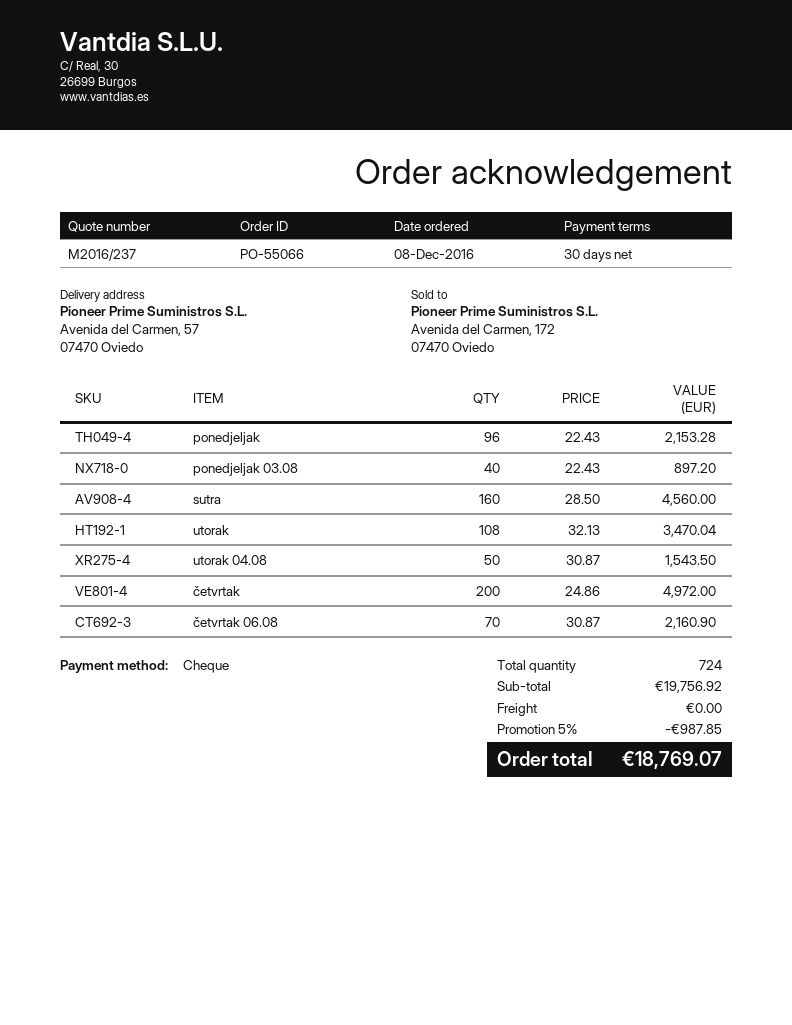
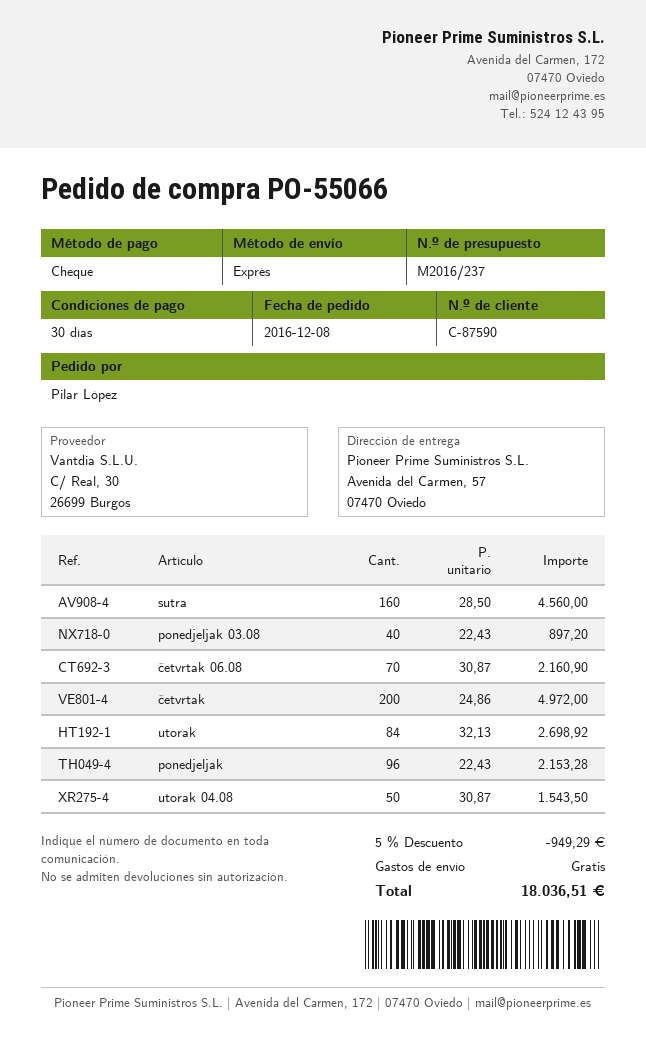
utorak: 108 x 32.13 = 3470.04 -> 84 x 32.13 = 2698.92
discount: 5% = 987.85 -> 5% = 949.29
total: 18769.07 -> 18036.51

